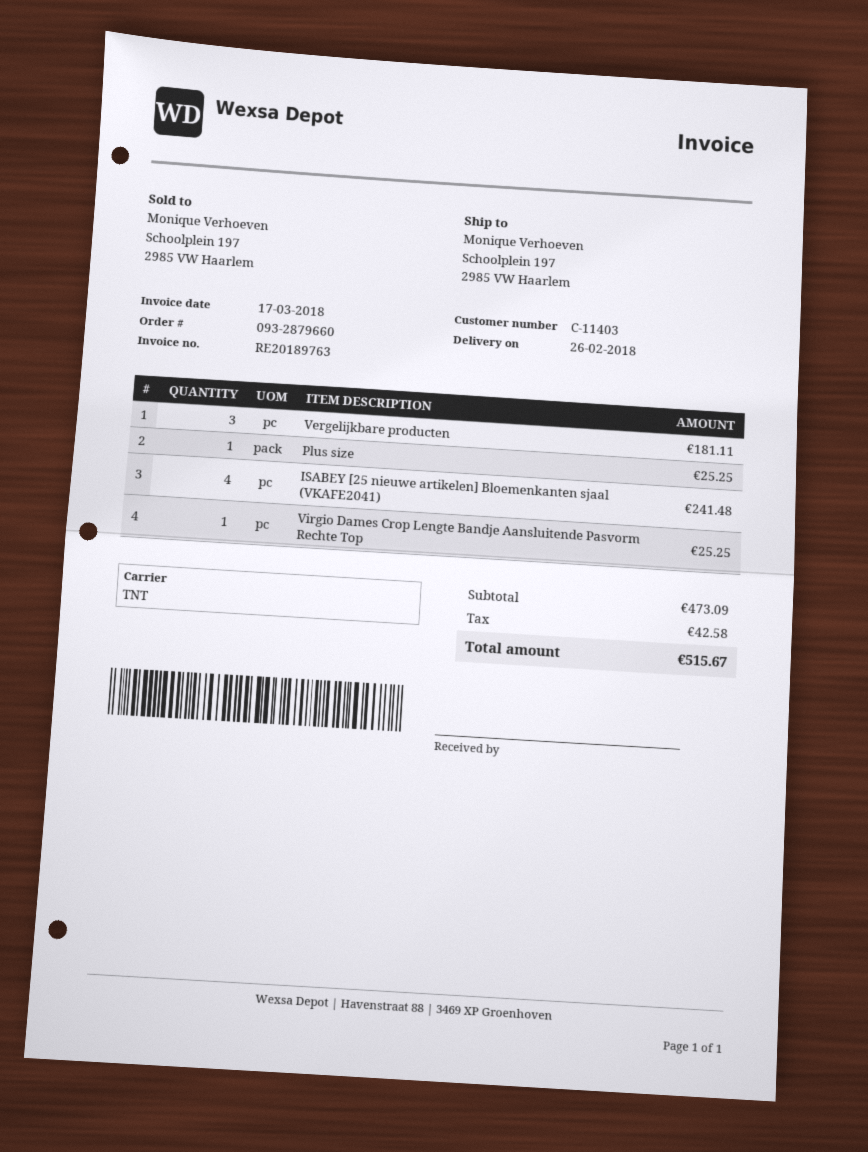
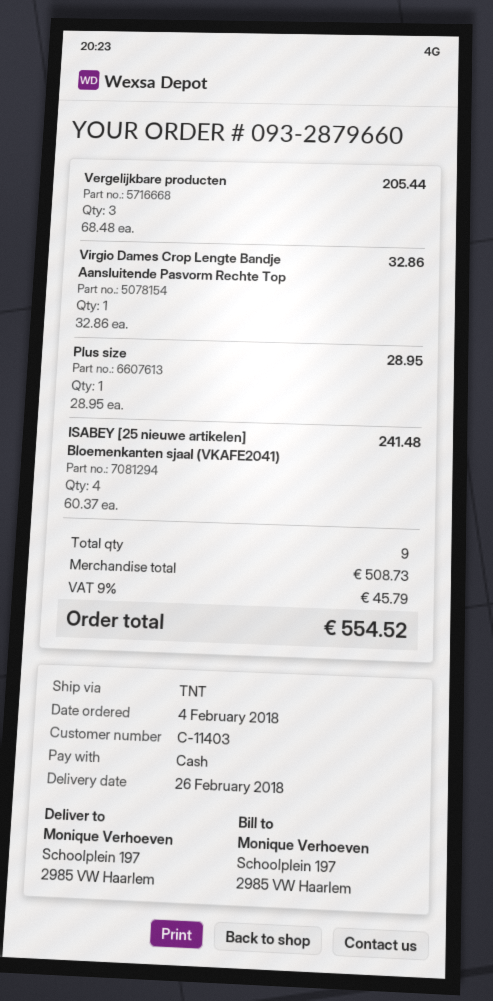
Vergelijkbare producten: 3 for 181.11 -> 3 for 205.44
Plus size: 1 for 25.25 -> 1 for 28.95
Virgio Dames Crop Lengte Bandje Aansluitende Pasvorm Rechte Top: 1 for 25.25 -> 1 for 32.86
subtotal: 473.09 -> 508.73
tax: 42.58 -> 45.79
total: 515.67 -> 554.52

